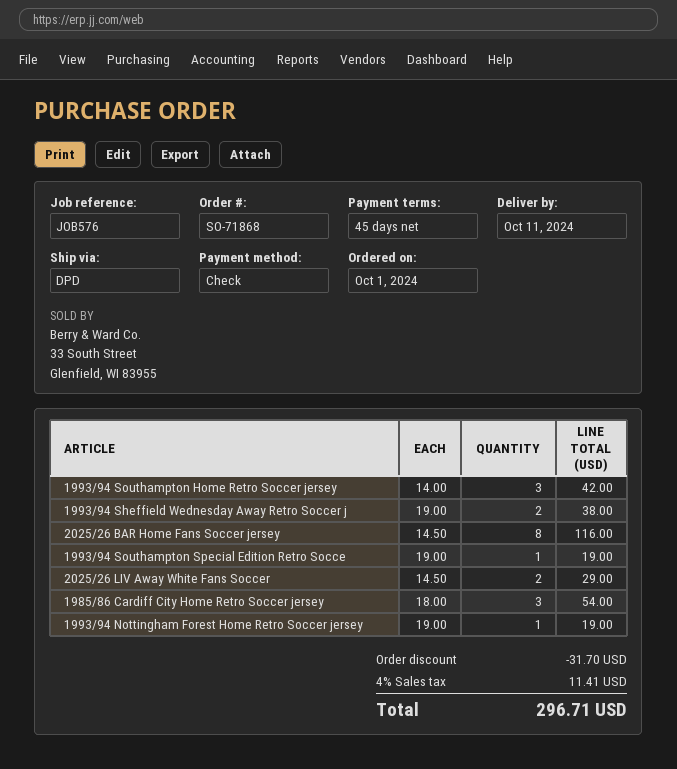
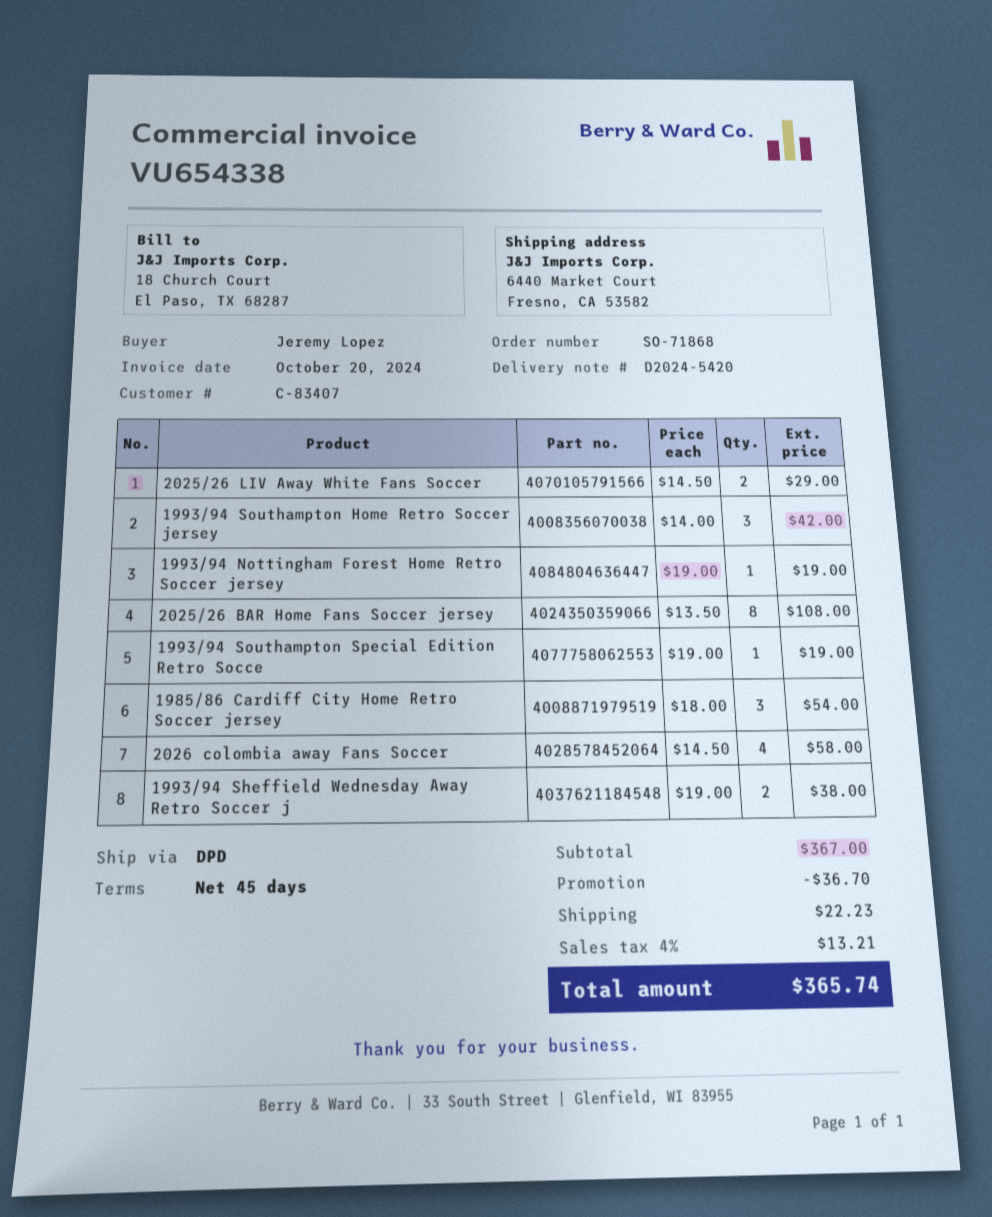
2025/26 BAR Home Fans Soccer jersey: 8 x 14.50 = 116.00 -> 8 x 13.50 = 108.00
2026 colombia away Fans Soccer: none -> 4 x 14.50 = 58.00
discount: 31.70 -> 36.70
shipping: none -> 22.23
tax: 4% = 11.41 -> 4% = 13.21
total: 296.71 -> 365.74

